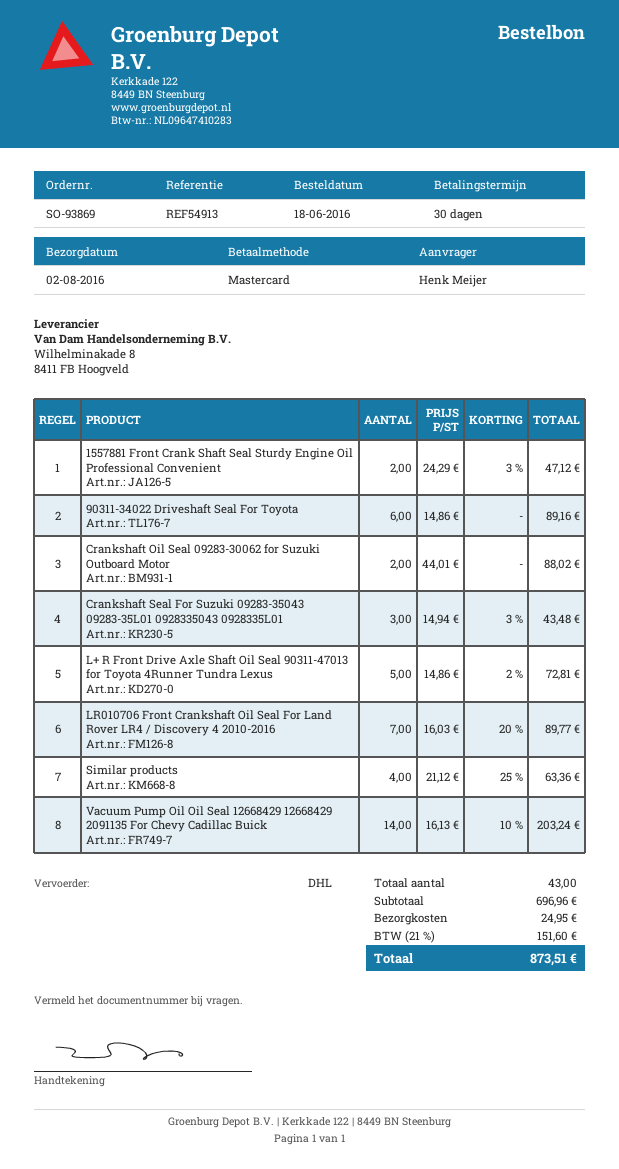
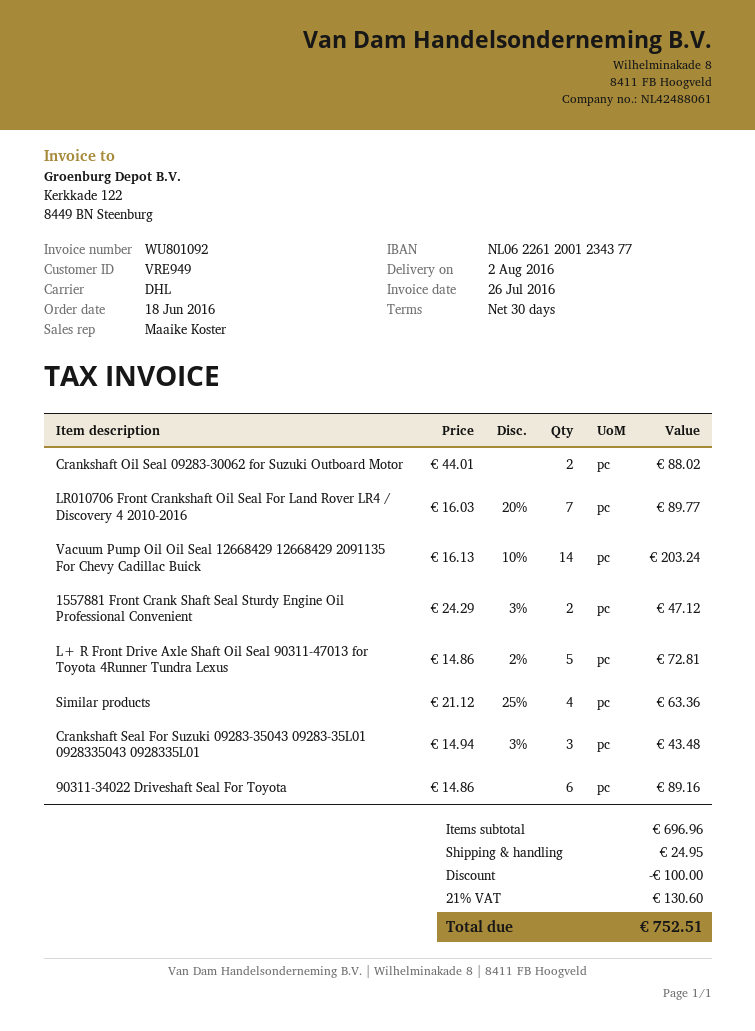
discount: none -> 100.00
tax: 21% = 151.60 -> 21% = 130.60
total: 873.51 -> 752.51

